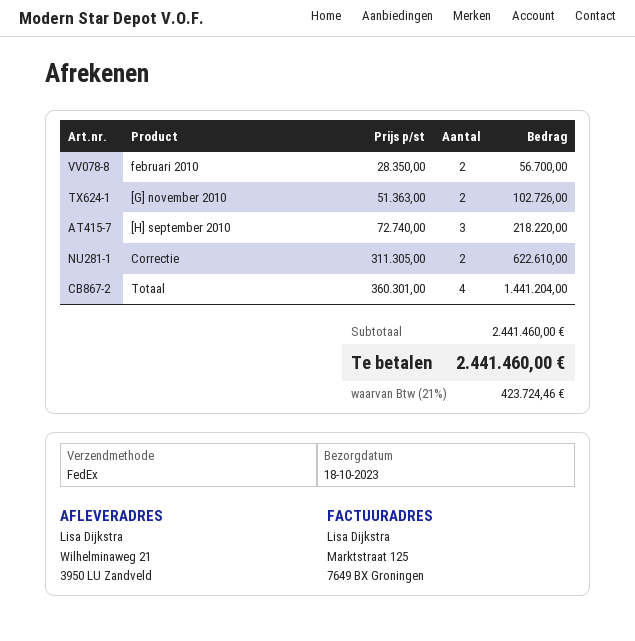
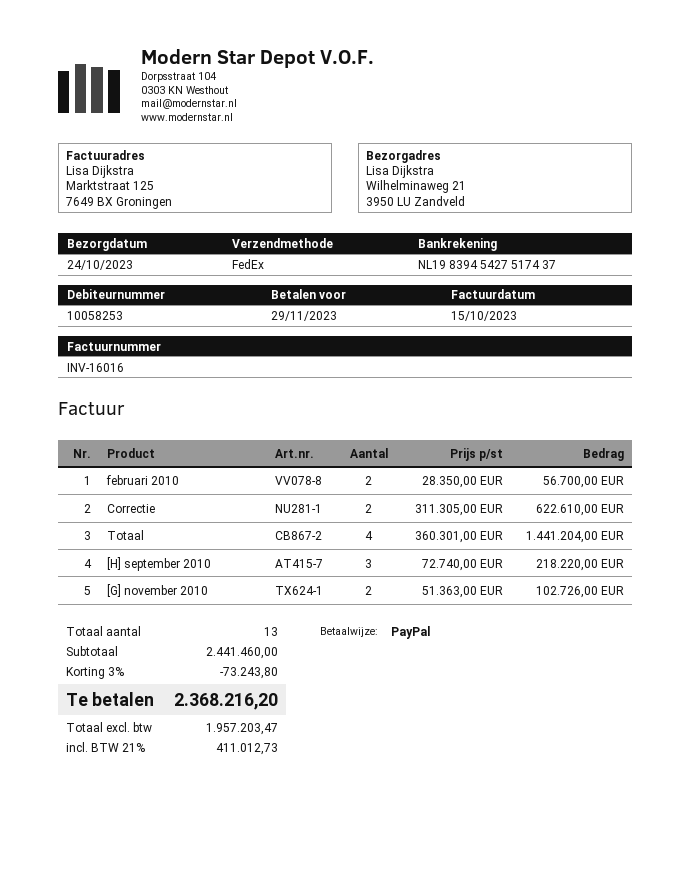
delivery date: 2023-10-18 -> 2023-10-24
discount: none -> 3% = 73243.80
tax: 21% = 423724.46 -> 21% = 411012.73
total: 2441460.00 -> 2368216.20

